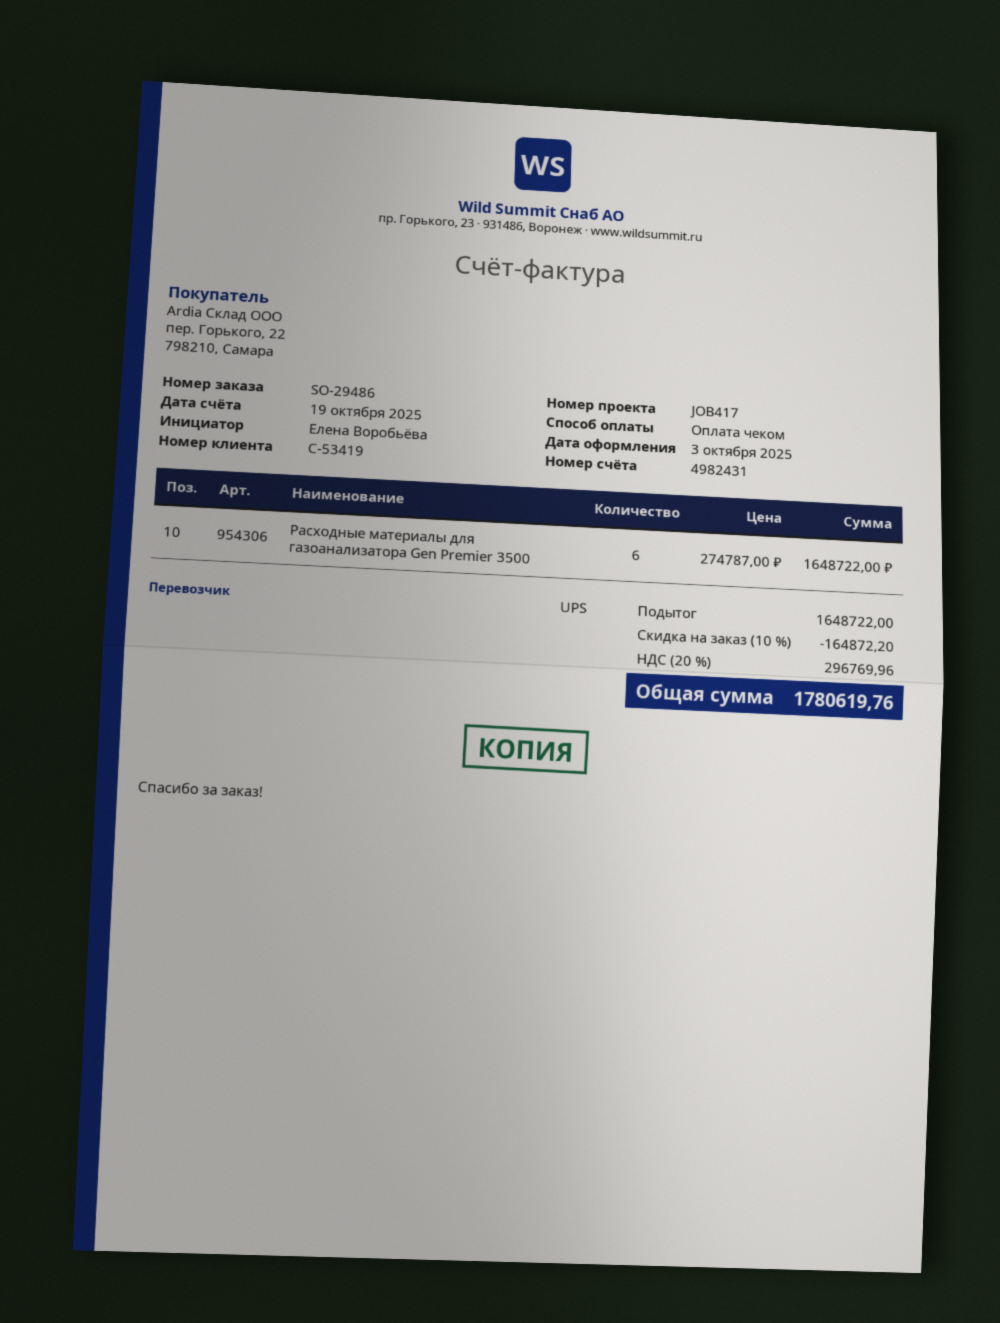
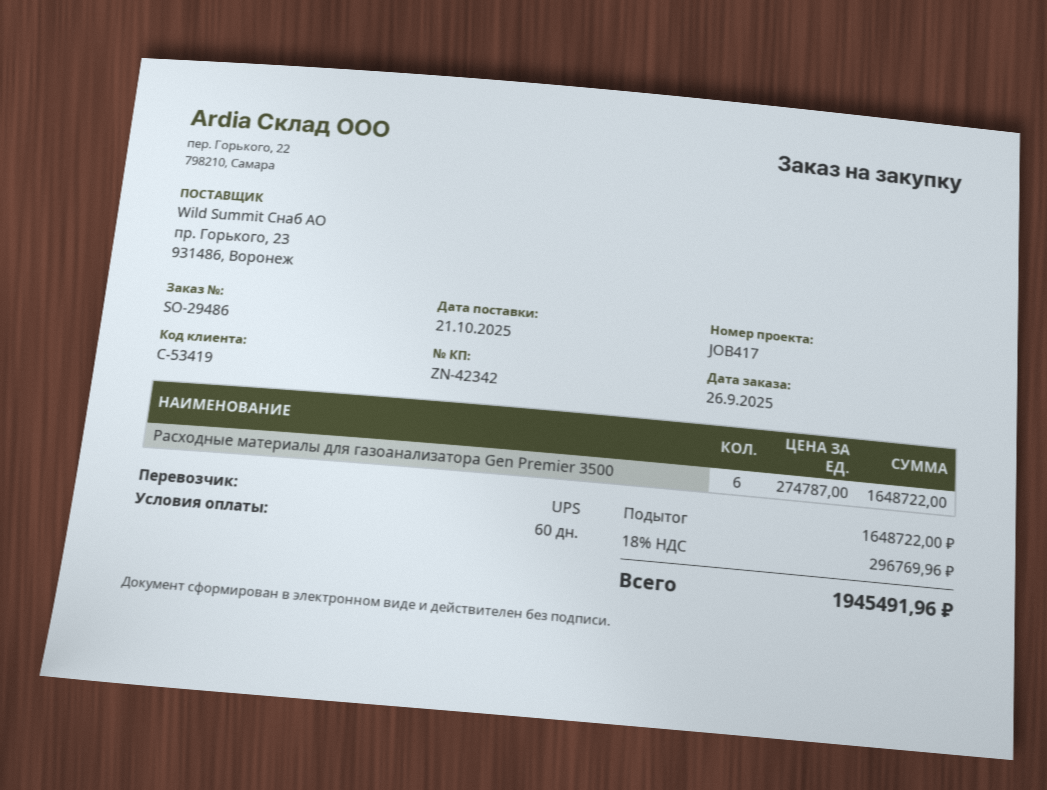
order date: 2025-10-03 -> 2025-09-26
discount: 10% = 164872.20 -> none
tax: 20% = 296769.96 -> 18% = 296769.96
total: 1780619.76 -> 1945491.96

